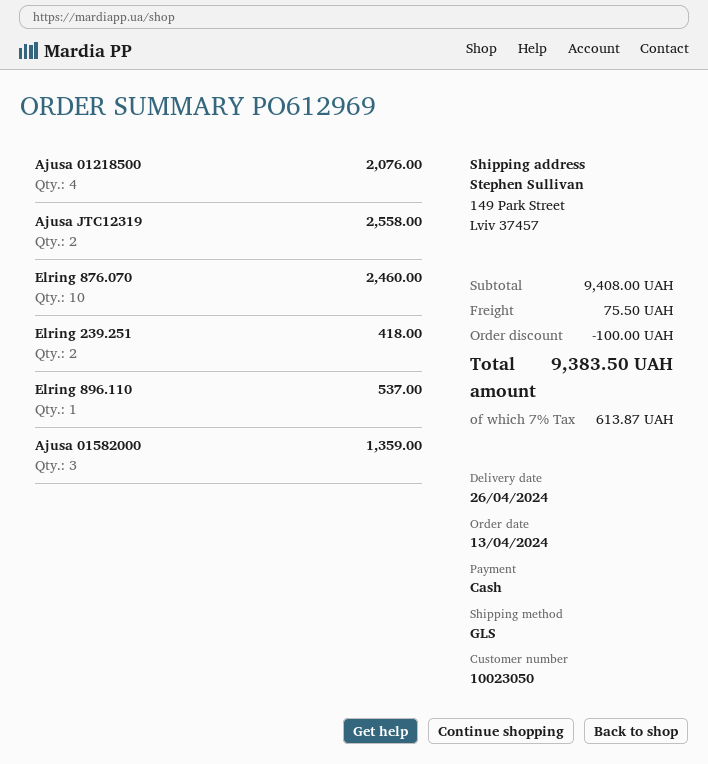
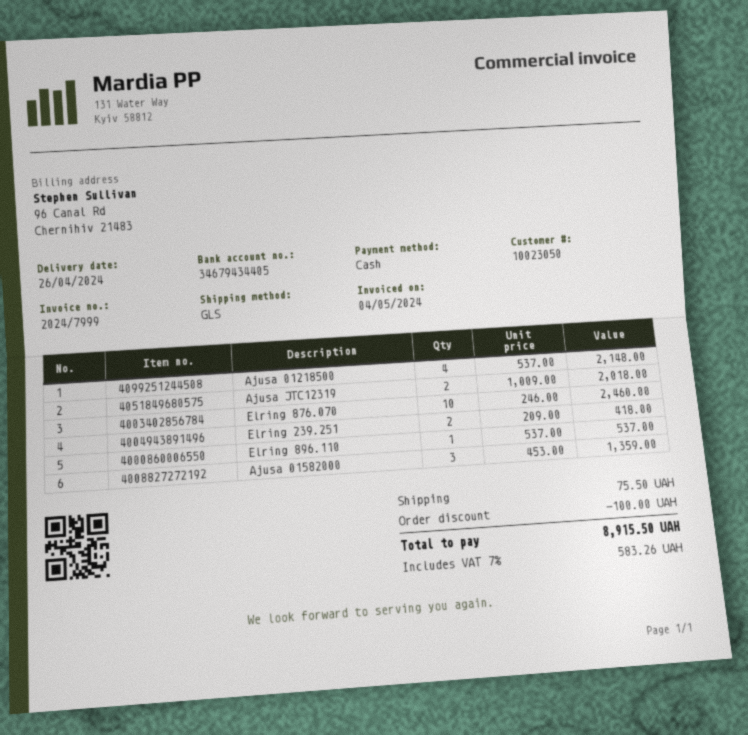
Ajusa 01218500: 4 for 2076.00 -> 4 for 2148.00
Ajusa JTC12319: 2 for 2558.00 -> 2 for 2018.00
tax: 7% = 613.87 -> 7% = 583.26
total: 9383.50 -> 8915.50

